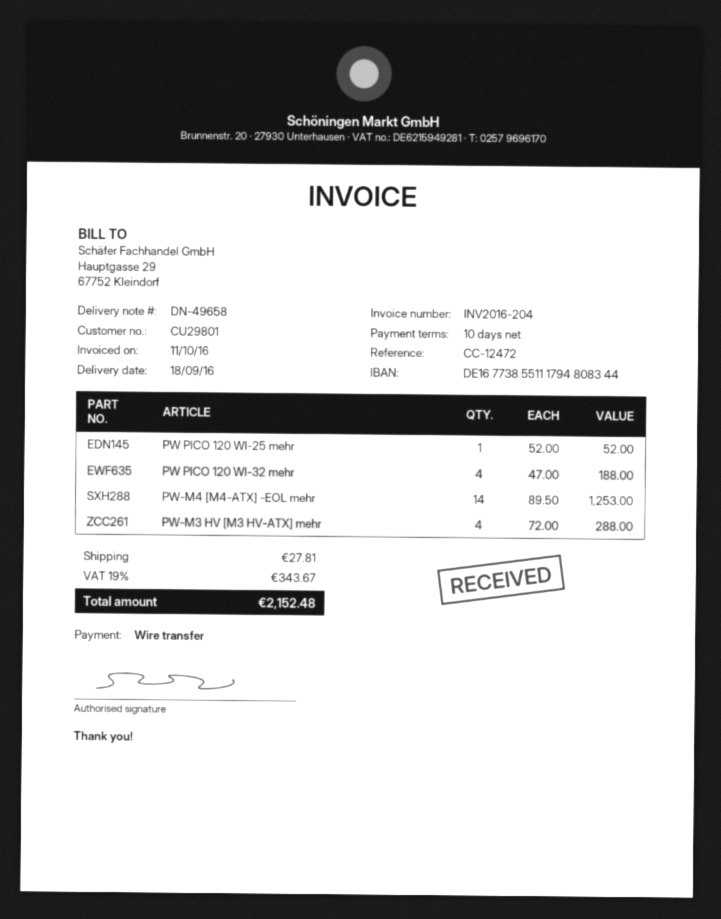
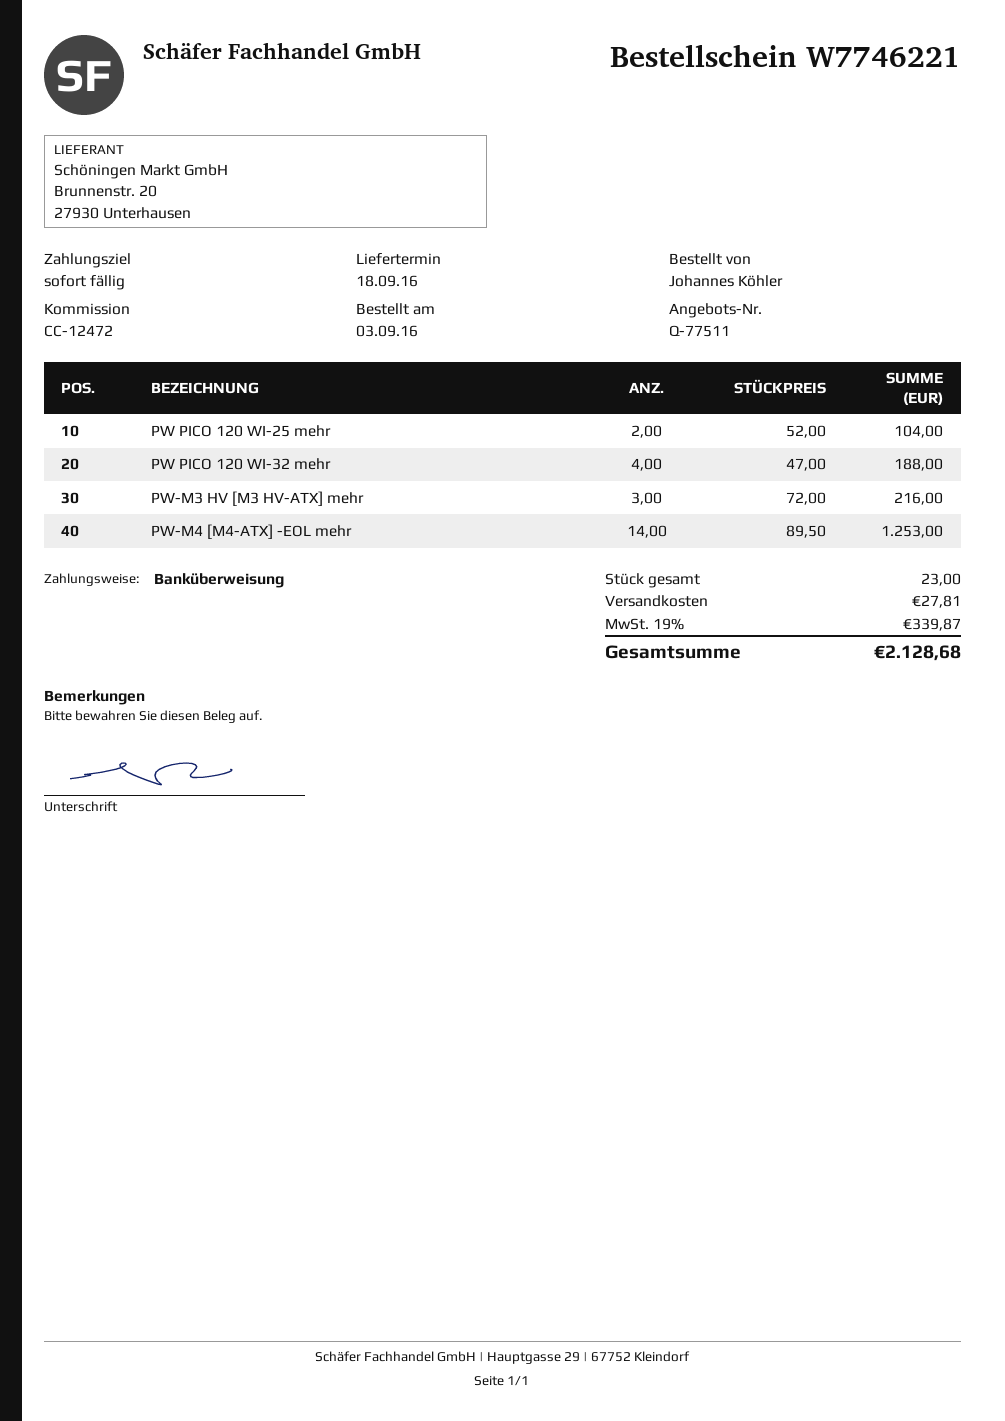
payment terms: 10 days -> on receipt
PW PICO 120 WI-25 mehr: 1 x 52.00 = 52.00 -> 2 x 52.00 = 104.00
PW-M3 HV [M3 HV-ATX] mehr: 4 x 72.00 = 288.00 -> 3 x 72.00 = 216.00
tax: 19% = 343.67 -> 19% = 339.87
total: 2152.48 -> 2128.68

